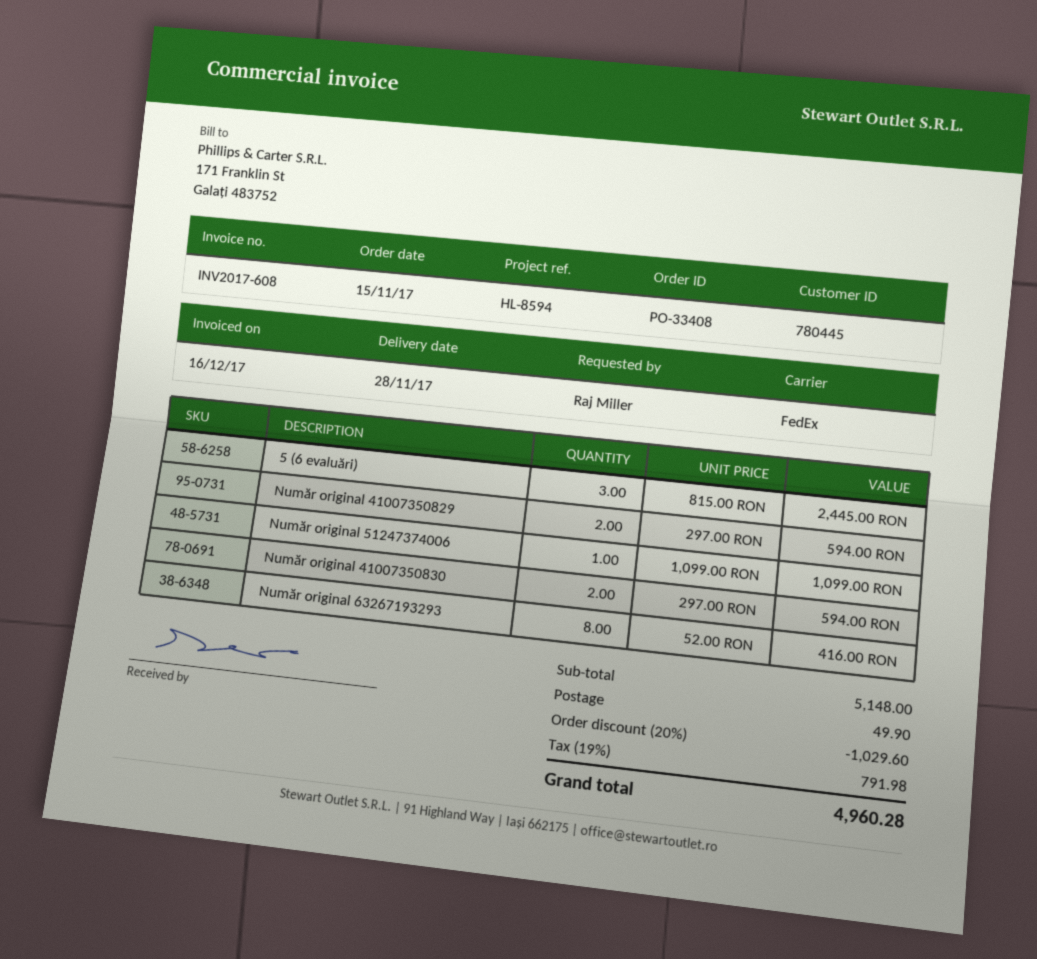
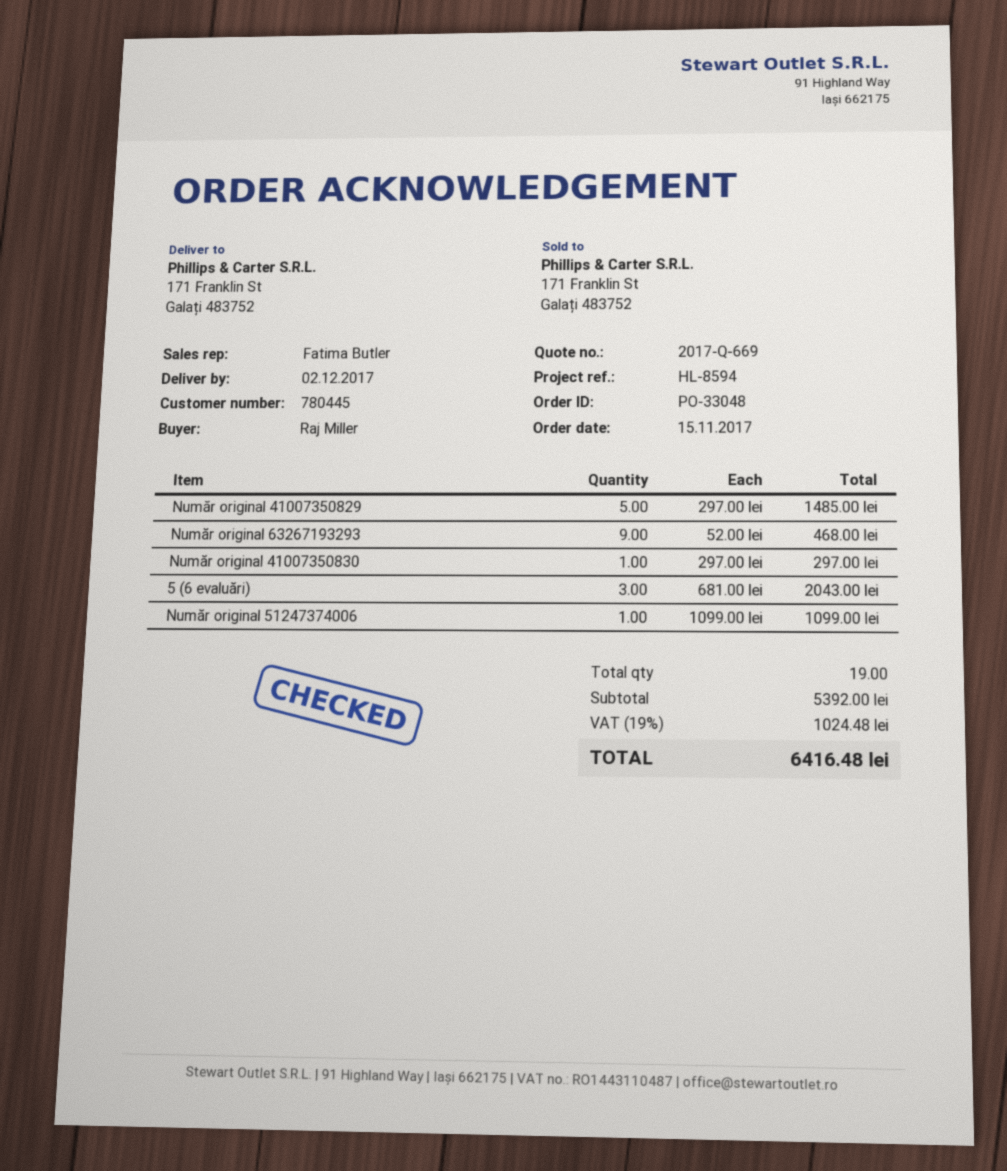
order number: PO-33408 -> PO-33048
delivery date: 2017-11-28 -> 2017-12-02
5 (6 evaluări): 3 x 815.00 = 2445.00 -> 3 x 681.00 = 2043.00
Număr original 41007350829: 2 x 297.00 = 594.00 -> 5 x 297.00 = 1485.00
Număr original 41007350830: 2 x 297.00 = 594.00 -> 1 x 297.00 = 297.00
Număr original 63267193293: 8 x 52.00 = 416.00 -> 9 x 52.00 = 468.00
subtotal: 5148.00 -> 5392.00
discount: 20% = 1029.60 -> none
shipping: 49.90 -> none
tax: 19% = 791.98 -> 19% = 1024.48
total: 4960.28 -> 6416.48

